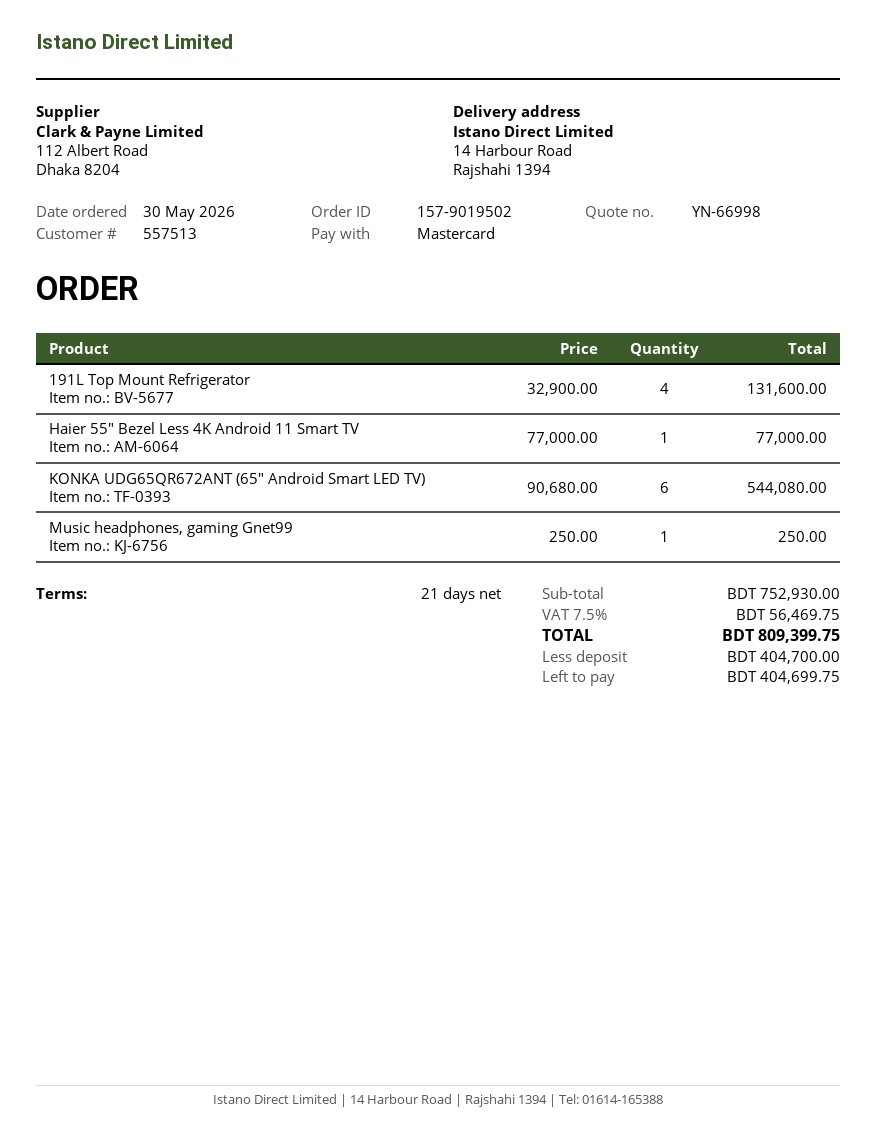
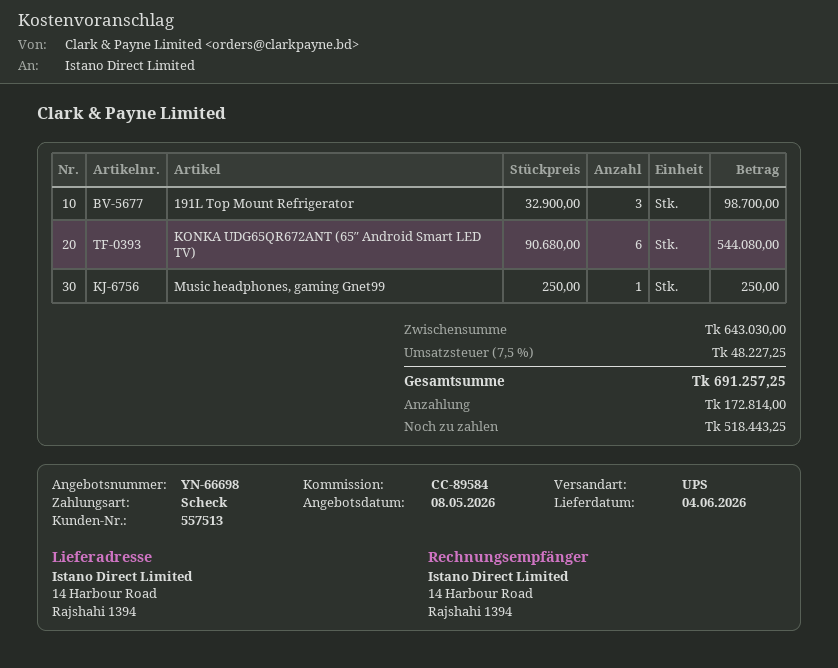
quote number: YN-66998 -> YN-66698
payment method: Mastercard -> cheque
191L Top Mount Refrigerator: 4 x 32900.00 = 131600.00 -> 3 x 32900.00 = 98700.00
Haier 55″ Bezel Less 4K Android 11 Smart TV: 1 x 77000.00 = 77000.00 -> none
subtotal: 752930.00 -> 643030.00
tax: 7.5% = 56469.75 -> 7.5% = 48227.25
total: 809399.75 -> 691257.25
deposit: 404700.00 -> 172814.00
balance: 404699.75 -> 518443.25

